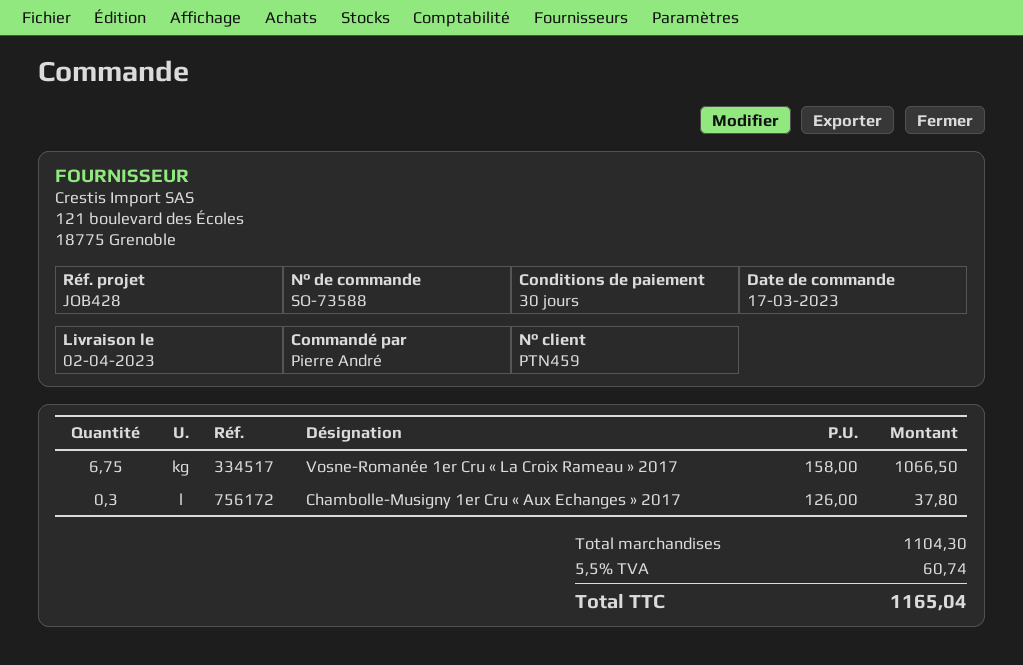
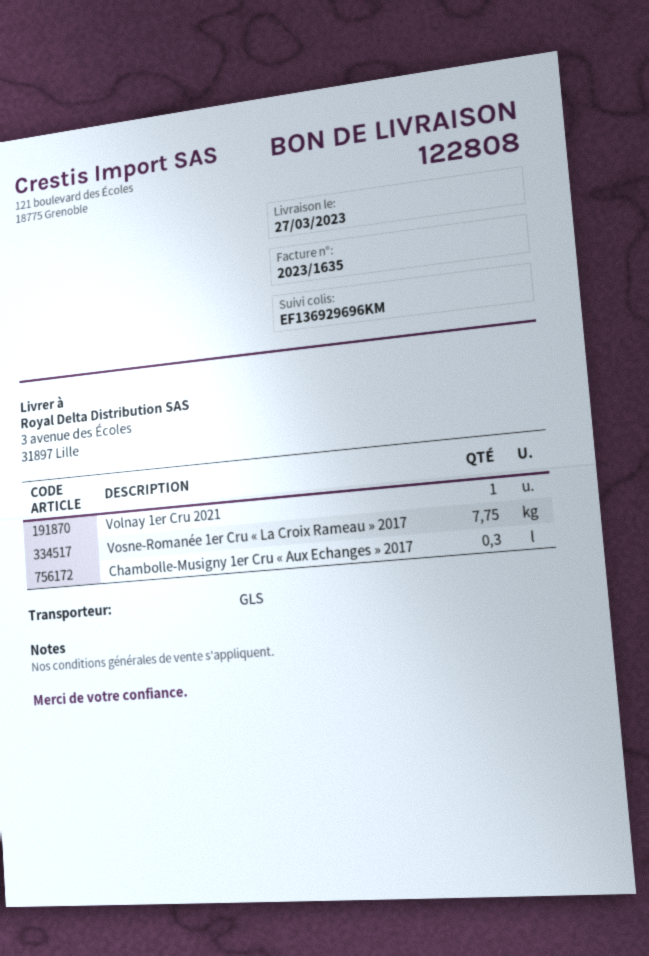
delivery date: 2023-04-02 -> 2023-03-27
Vosne-Romanée 1er Cru « La Croix Rameau » 2017: 6.75 -> 7.75
Volnay 1er Cru 2021: none -> 1

